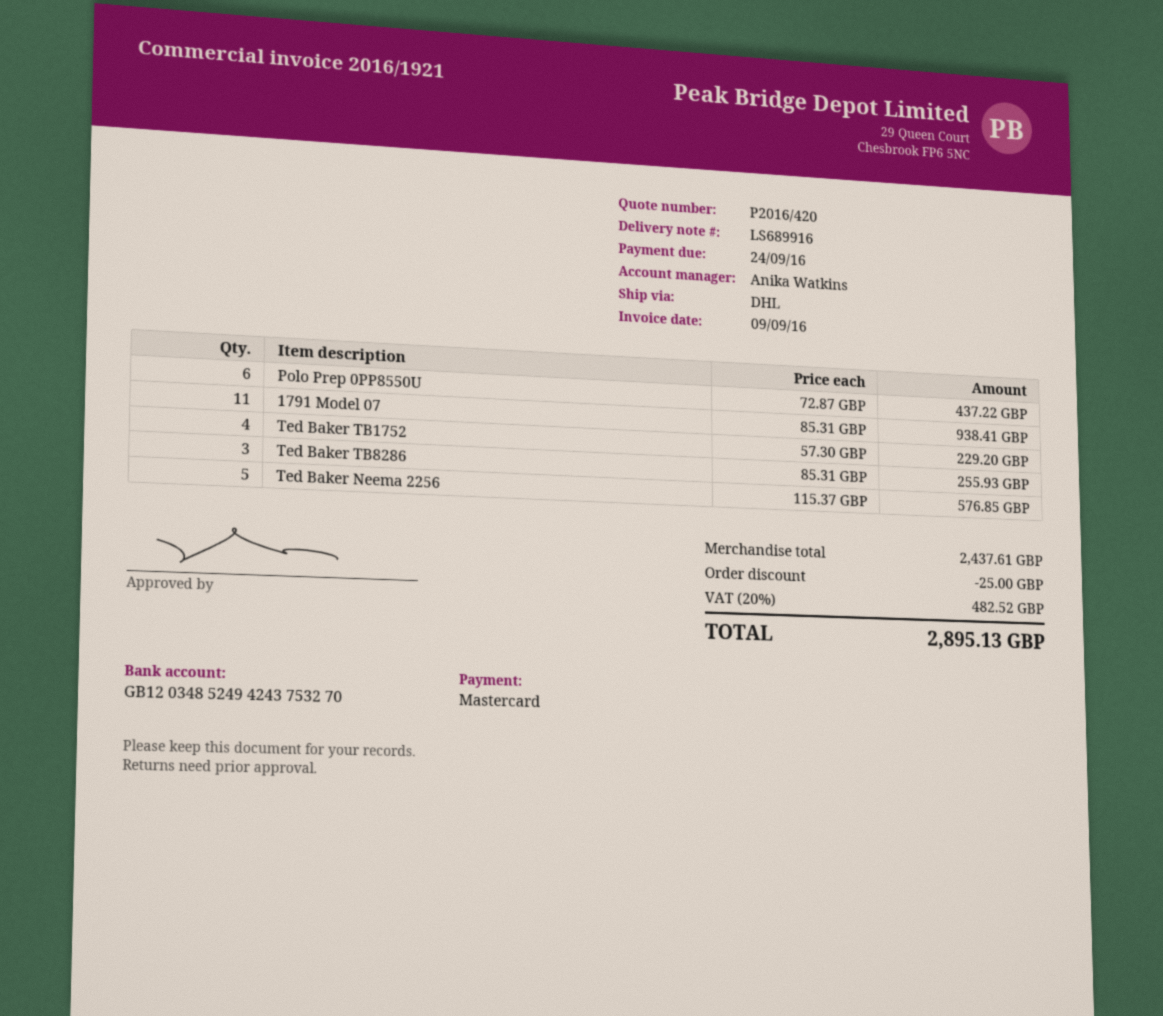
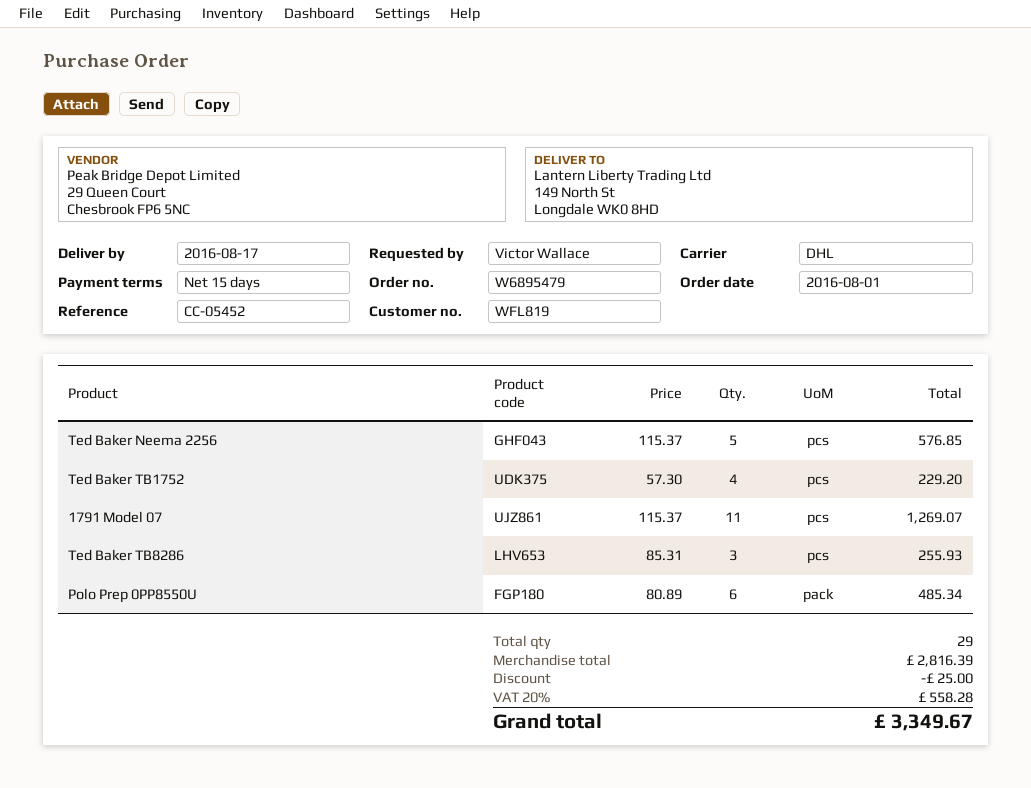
Polo Prep 0PP8550U: 6 x 72.87 = 437.22 -> 6 x 80.89 = 485.34
1791 Model 07: 11 x 85.31 = 938.41 -> 11 x 115.37 = 1269.07
subtotal: 2437.61 -> 2816.39
tax: 20% = 482.52 -> 20% = 558.28
total: 2895.13 -> 3349.67

